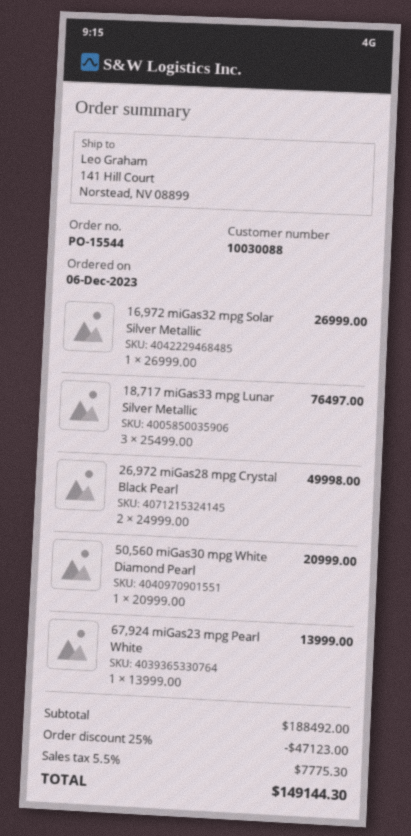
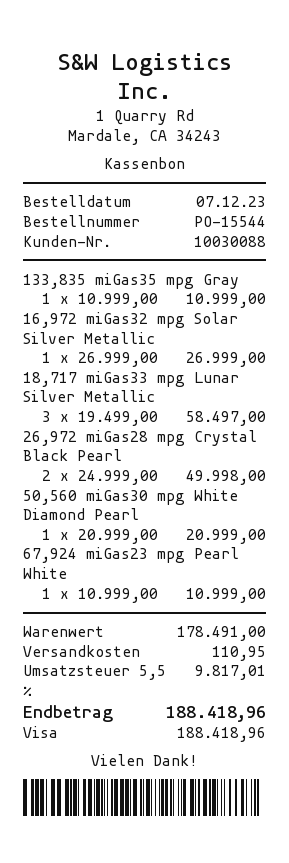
order date: 2023-12-06 -> 2023-12-07
18,717 miGas33 mpg Lunar Silver Metallic: 3 x 25499.00 = 76497.00 -> 3 x 19499.00 = 58497.00
67,924 miGas23 mpg Pearl White: 1 x 13999.00 = 13999.00 -> 1 x 10999.00 = 10999.00
133,835 miGas35 mpg Gray: none -> 1 x 10999.00 = 10999.00
subtotal: 188492.00 -> 178491.00
discount: 25% = 47123.00 -> none
shipping: none -> 110.95
tax: 5.5% = 7775.30 -> 5.5% = 9817.01
total: 149144.30 -> 188418.96

